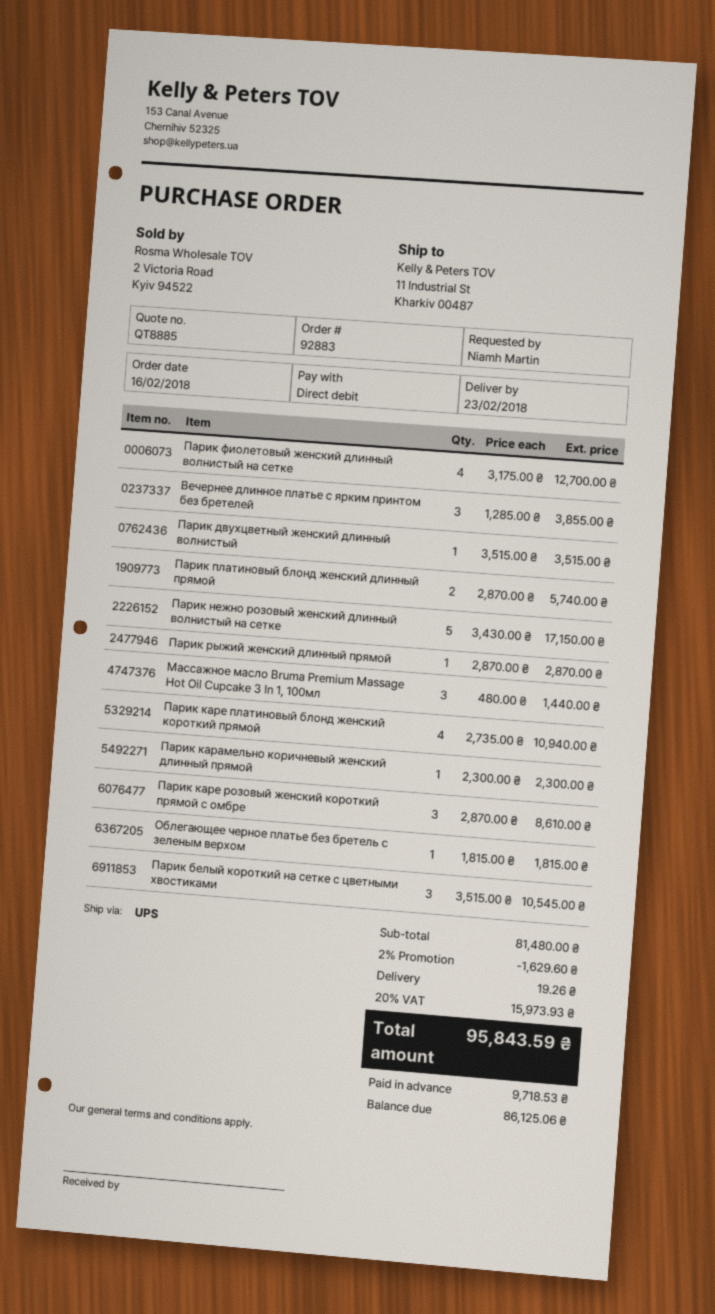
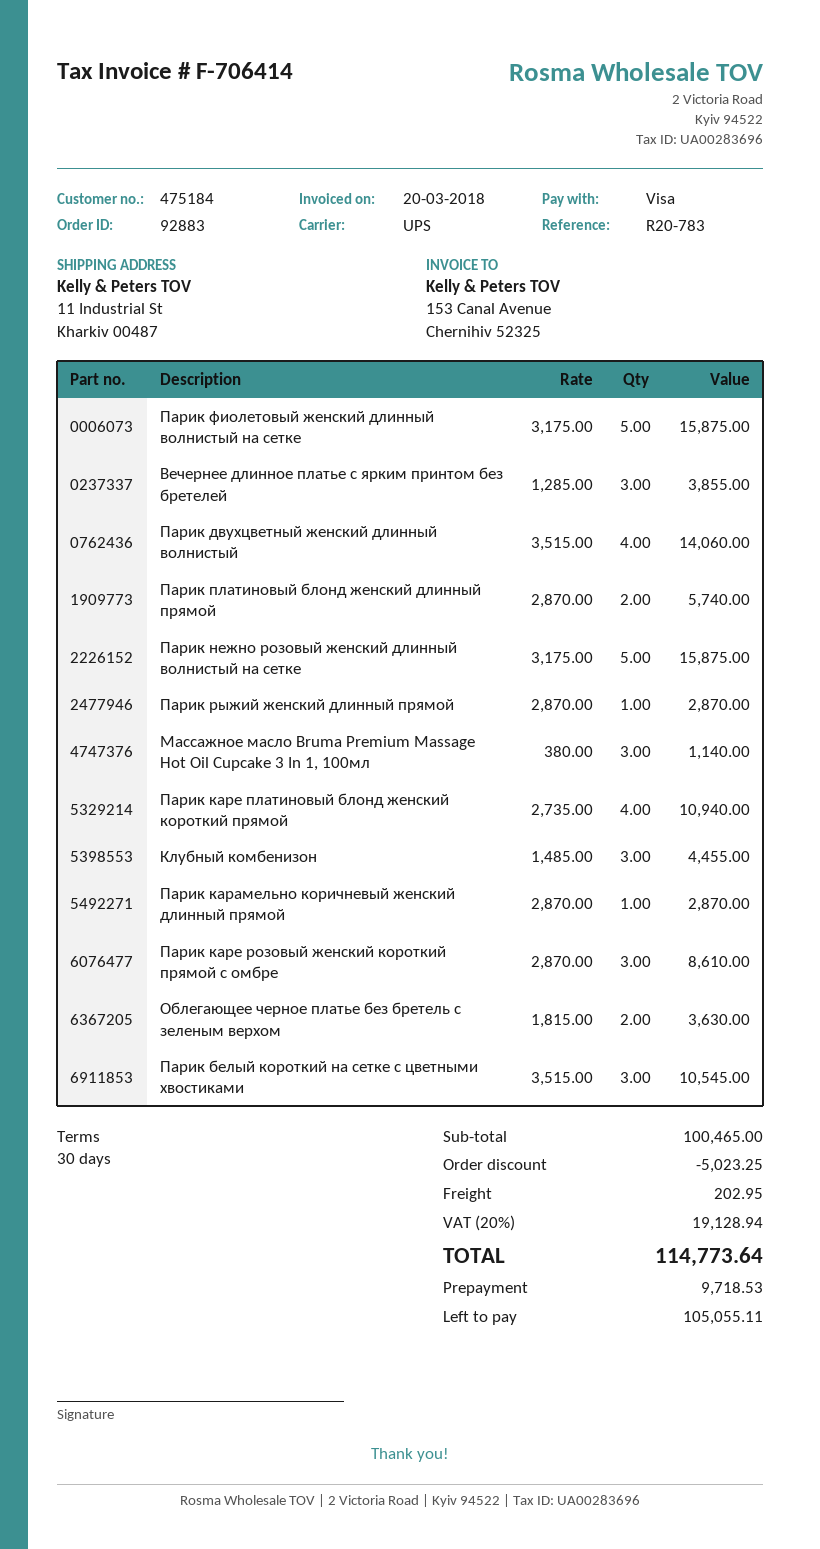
payment method: direct debit -> Visa
Парик фиолетовый женский длинный волнистый на сетке: 4 x 3175.00 = 12700.00 -> 5 x 3175.00 = 15875.00
Парик двухцветный женский длинный волнистый: 1 x 3515.00 = 3515.00 -> 4 x 3515.00 = 14060.00
Парик нежно розовый женский длинный волнистый на сетке: 5 x 3430.00 = 17150.00 -> 5 x 3175.00 = 15875.00
Массажное масло Bruma Premium Massage Hot Oil Cupcake 3 In 1, 100мл: 3 x 480.00 = 1440.00 -> 3 x 380.00 = 1140.00
Парик карамельно коричневый женский длинный прямой: 1 x 2300.00 = 2300.00 -> 1 x 2870.00 = 2870.00
Облегающее черное платье без бретель с зеленым верхом: 1 x 1815.00 = 1815.00 -> 2 x 1815.00 = 3630.00
Клубный комбенизон: none -> 3 x 1485.00 = 4455.00
subtotal: 81480.00 -> 100465.00
discount: 1629.60 -> 5023.25
shipping: 19.26 -> 202.95
tax: 20% = 15973.93 -> 20% = 19128.94
total: 95843.59 -> 114773.64
balance: 86125.06 -> 105055.11

